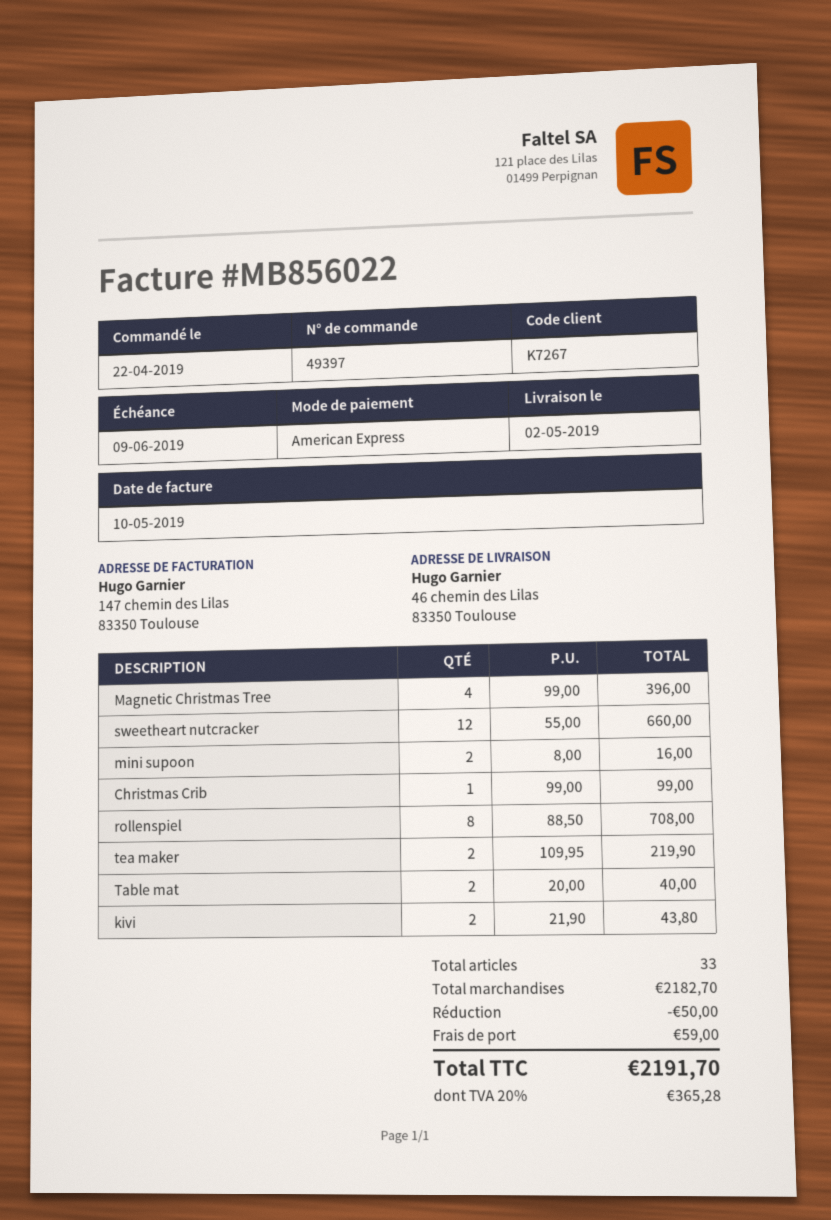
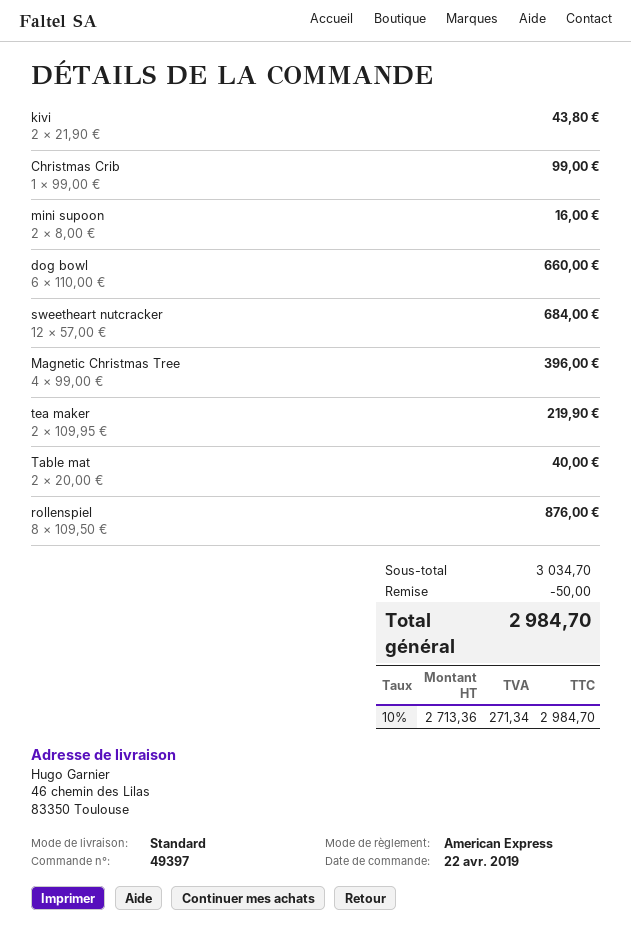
sweetheart nutcracker: 12 x 55.00 = 660.00 -> 12 x 57.00 = 684.00
rollenspiel: 8 x 88.50 = 708.00 -> 8 x 109.50 = 876.00
dog bowl: none -> 6 x 110.00 = 660.00
subtotal: 2182.70 -> 3034.70
shipping: 59.00 -> none
tax: 20% = 365.28 -> 10% = 271.34
total: 2191.70 -> 2984.70

